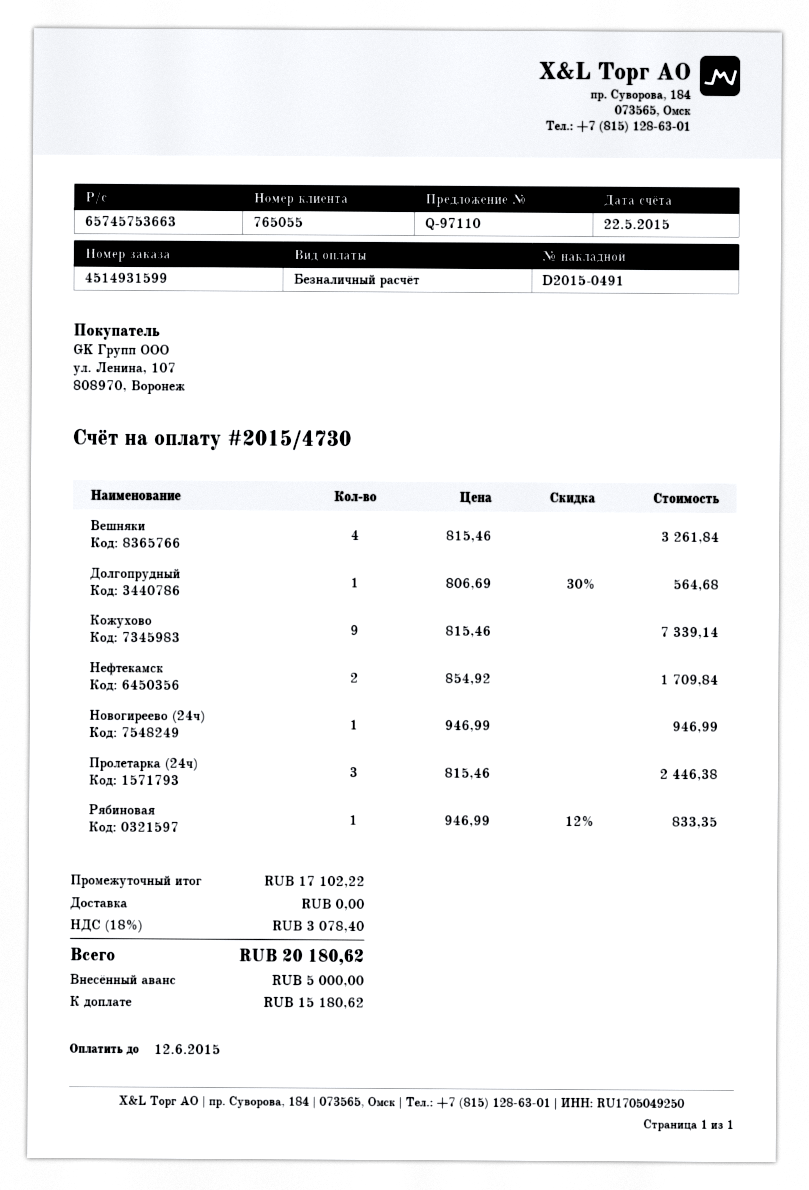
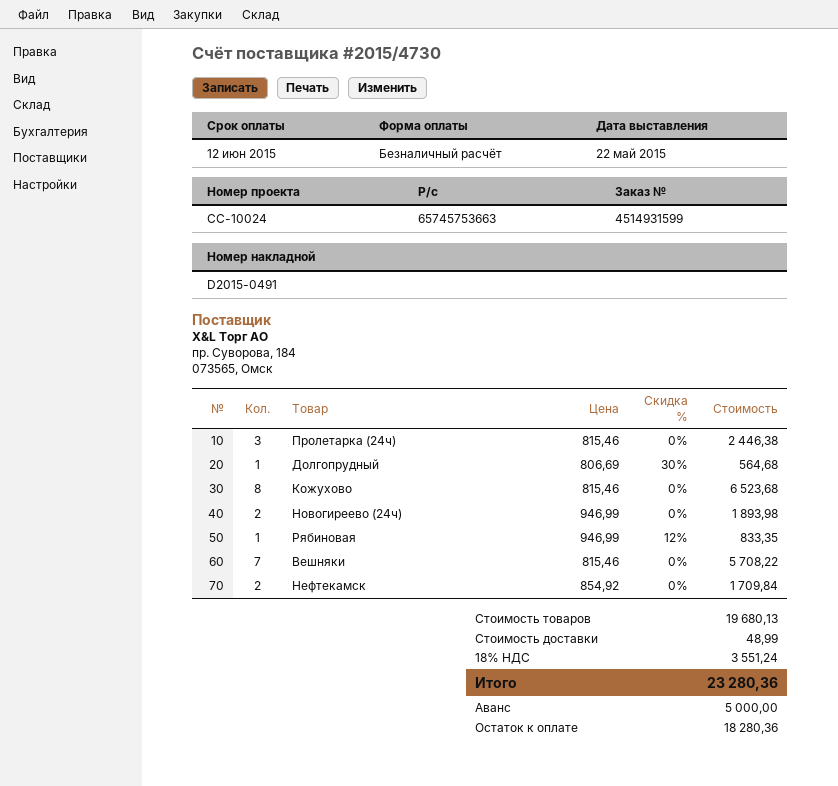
Вешняки: 4 x 815.46 = 3261.84 -> 7 x 815.46 = 5708.22
Кожухово: 9 x 815.46 = 7339.14 -> 8 x 815.46 = 6523.68
Новогиреево (24ч): 1 x 946.99 = 946.99 -> 2 x 946.99 = 1893.98
subtotal: 17102.22 -> 19680.13
shipping: 0.00 -> 48.99
tax: 18% = 3078.40 -> 18% = 3551.24
total: 20180.62 -> 23280.36
balance: 15180.62 -> 18280.36

